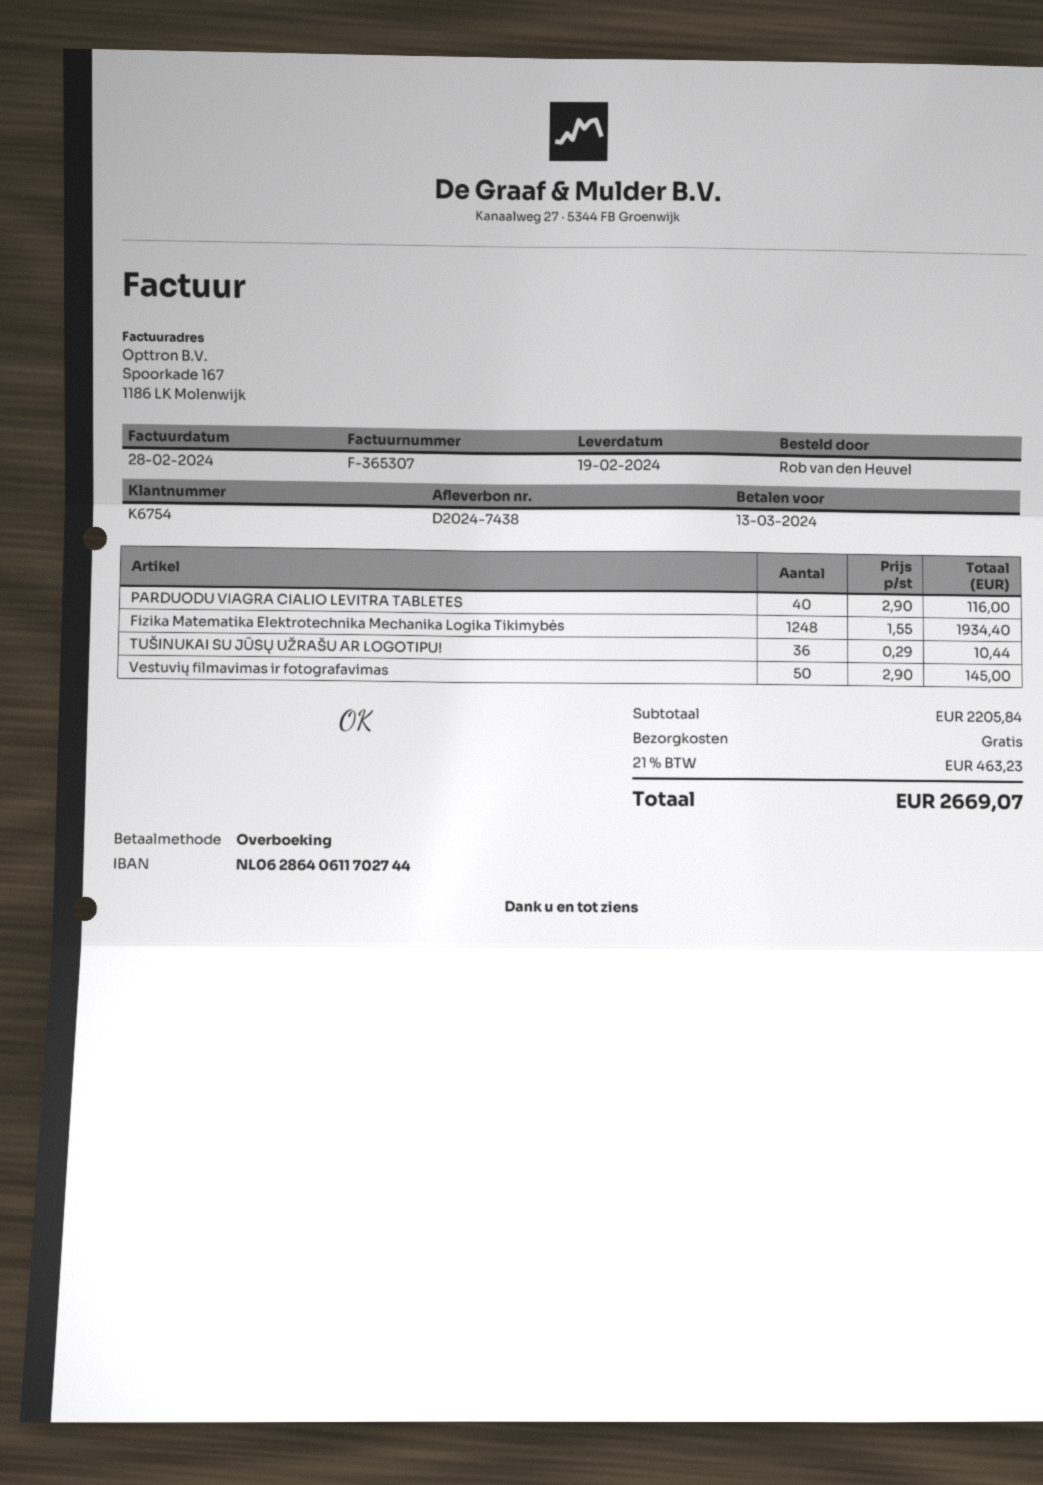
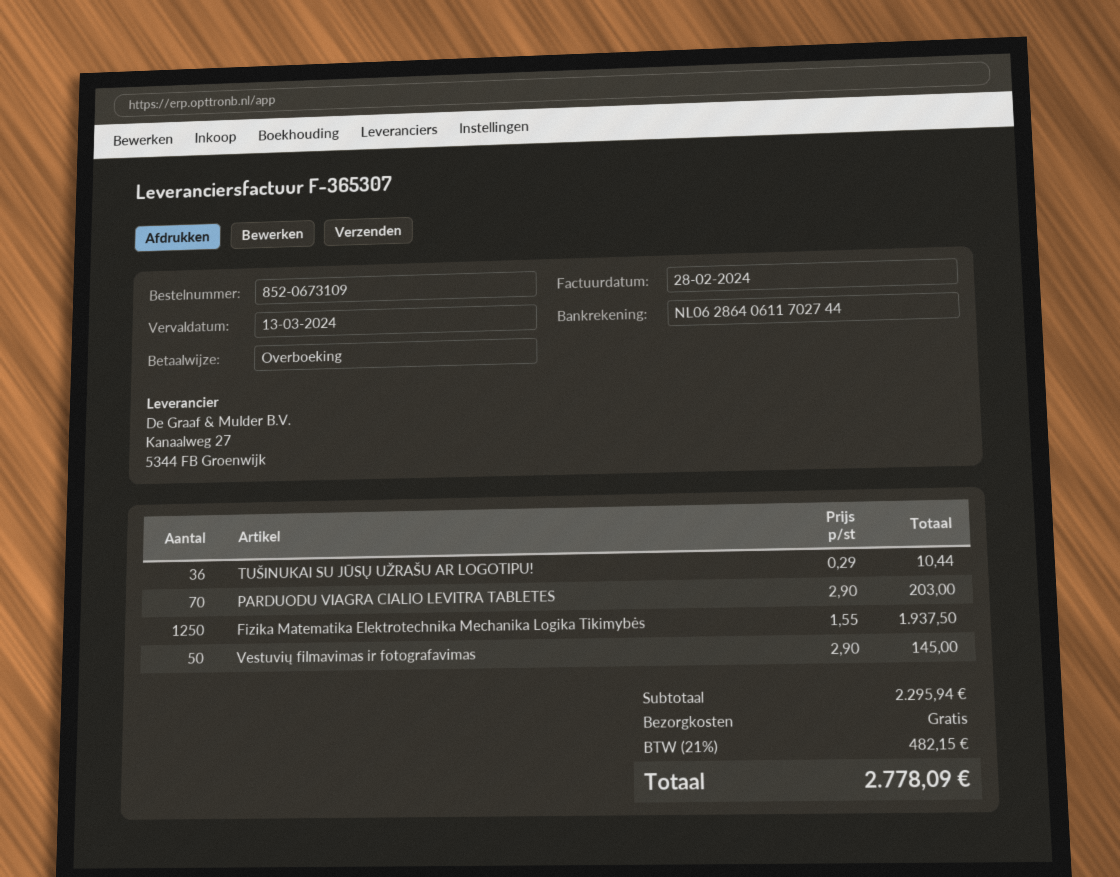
PARDUODU VIAGRA CIALIO LEVITRA TABLETES: 40 x 2.90 = 116.00 -> 70 x 2.90 = 203.00
Fizika Matematika Elektrotechnika Mechanika Logika Tikimybės: 1248 x 1.55 = 1934.40 -> 1250 x 1.55 = 1937.50
subtotal: 2205.84 -> 2295.94
tax: 21% = 463.23 -> 21% = 482.15
total: 2669.07 -> 2778.09

